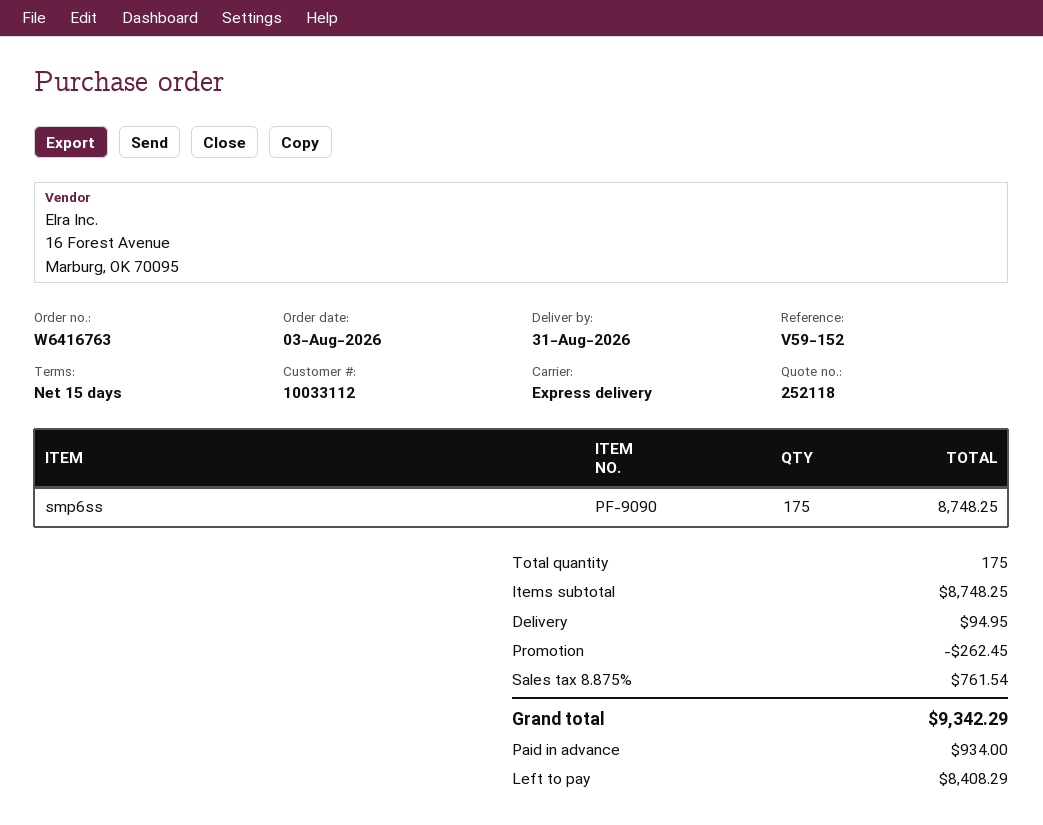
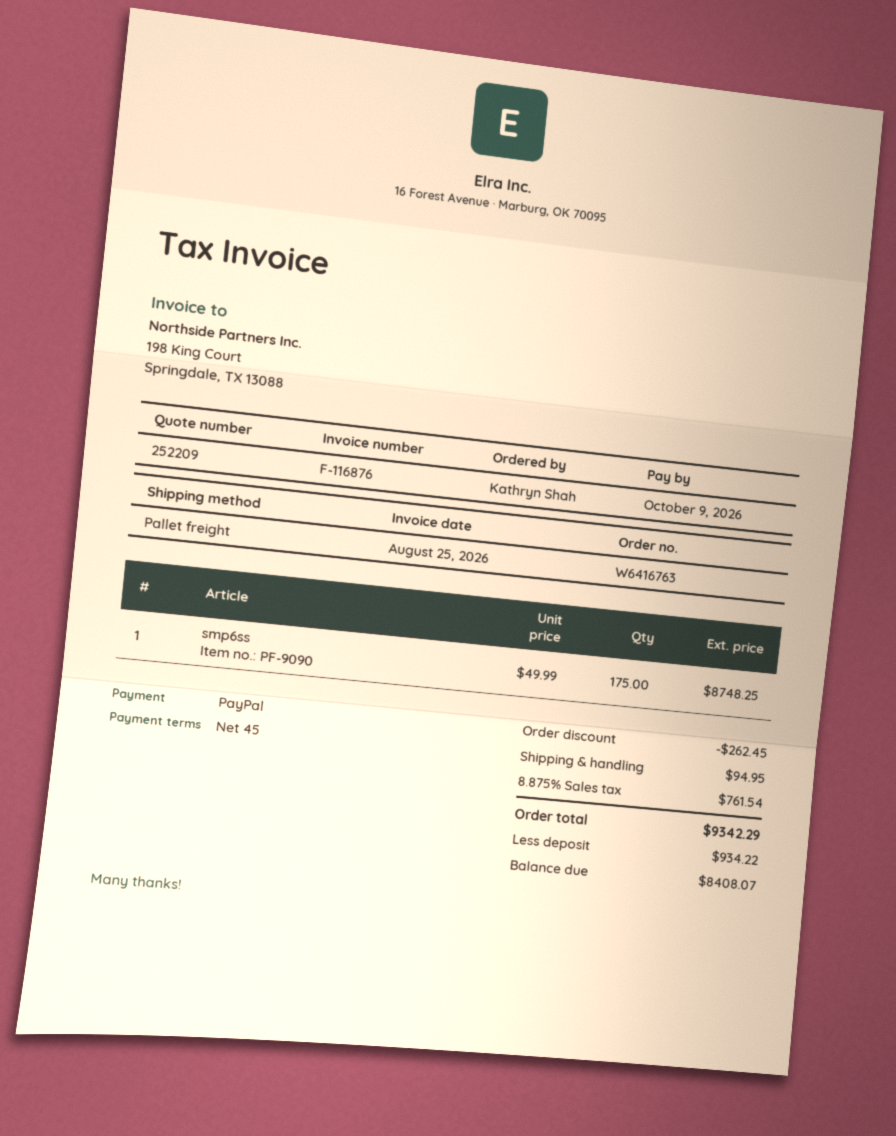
quote number: 252118 -> 252209
payment terms: 15 days -> 45 days
shipping method: express -> pallet freight
deposit: 934.00 -> 934.22
balance: 8408.29 -> 8408.07

